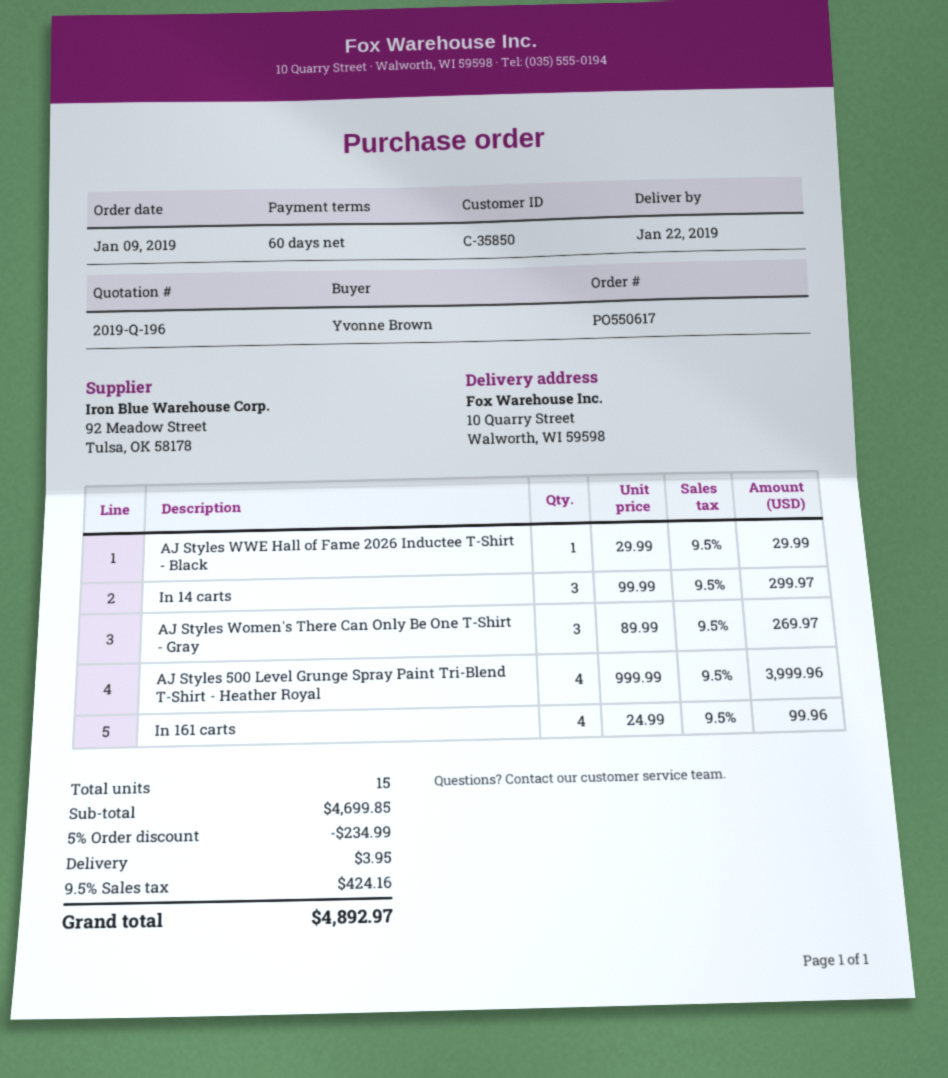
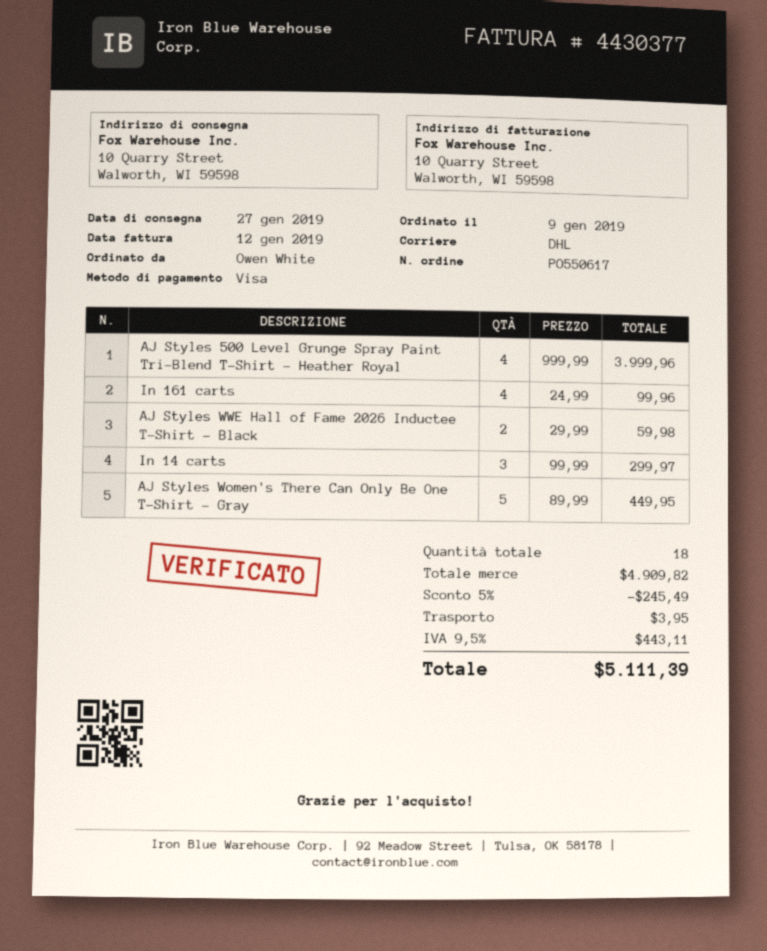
delivery date: 2019-01-22 -> 2019-01-27
ordered by: Yvonne Brown -> Owen White
AJ Styles WWE Hall of Fame 2026 Inductee T-Shirt - Black: 1 x 29.99 = 29.99 -> 2 x 29.99 = 59.98
AJ Styles Women's There Can Only Be One T-Shirt - Gray: 3 x 89.99 = 269.97 -> 5 x 89.99 = 449.95
total quantity: 15 -> 18
subtotal: 4699.85 -> 4909.82
discount: 5% = 234.99 -> 5% = 245.49
tax: 9.5% = 424.16 -> 9.5% = 443.11
total: 4892.97 -> 5111.39

